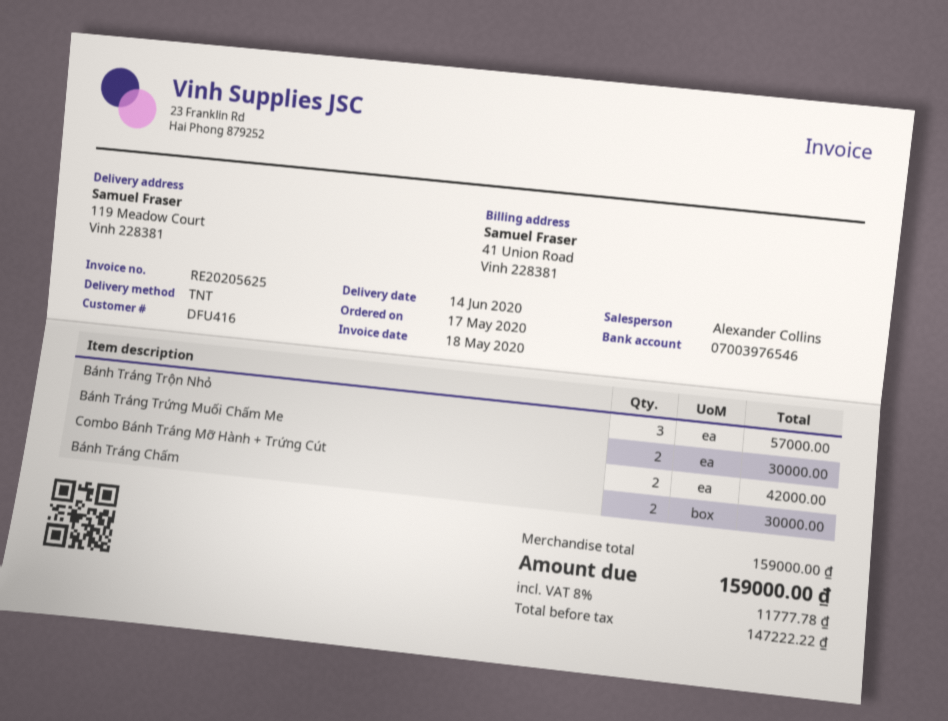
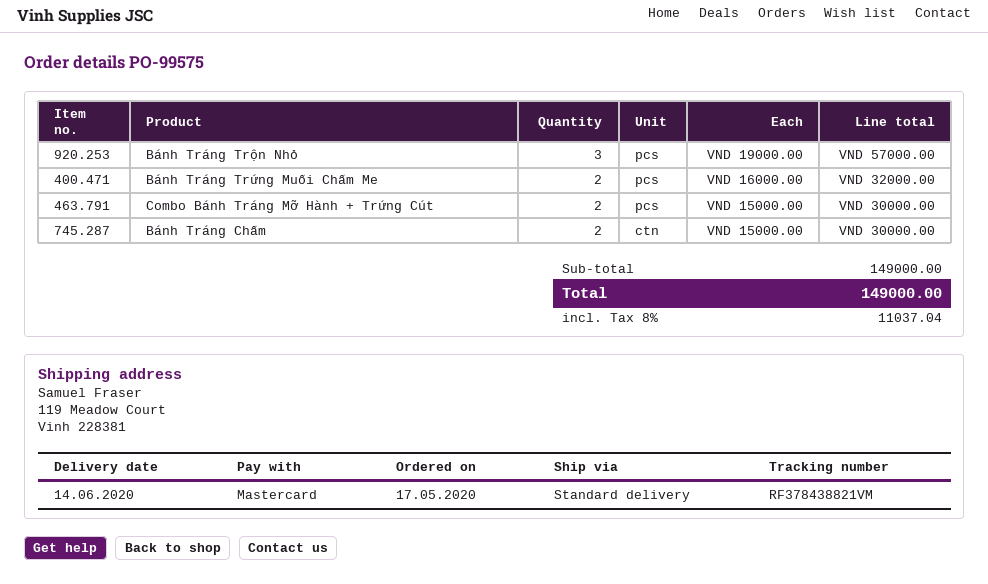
shipping method: TNT -> standard
Bánh Tráng Trứng Muối Chấm Me: 2 for 30000.00 -> 2 for 32000.00
Combo Bánh Tráng Mỡ Hành + Trứng Cút: 2 for 42000.00 -> 2 for 30000.00
subtotal: 159000.00 -> 149000.00
tax: 8% = 11777.78 -> 8% = 11037.04
total: 159000.00 -> 149000.00

